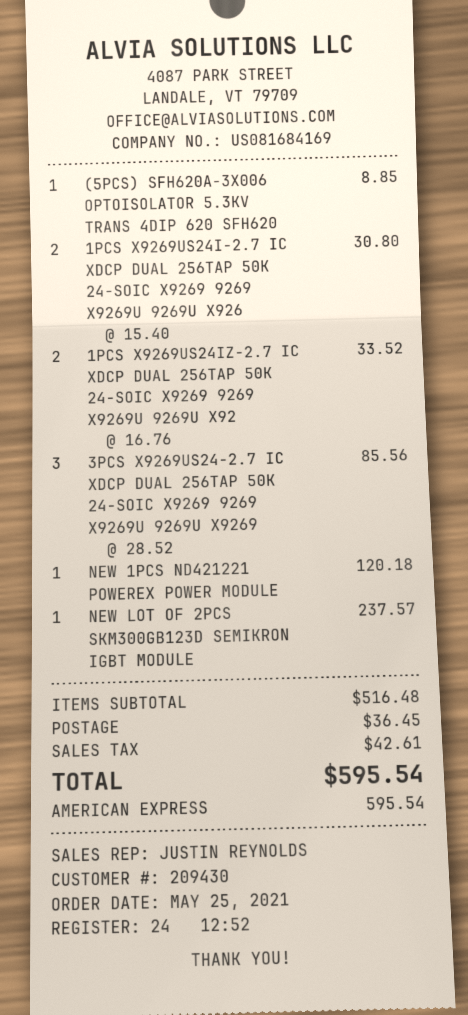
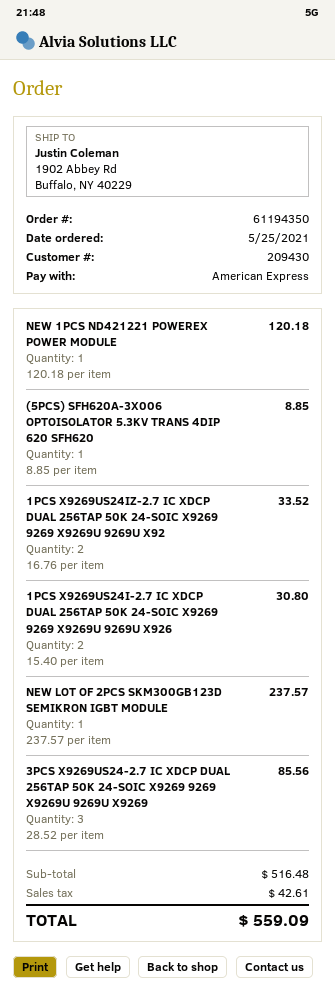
shipping: 36.45 -> none
total: 595.54 -> 559.09

